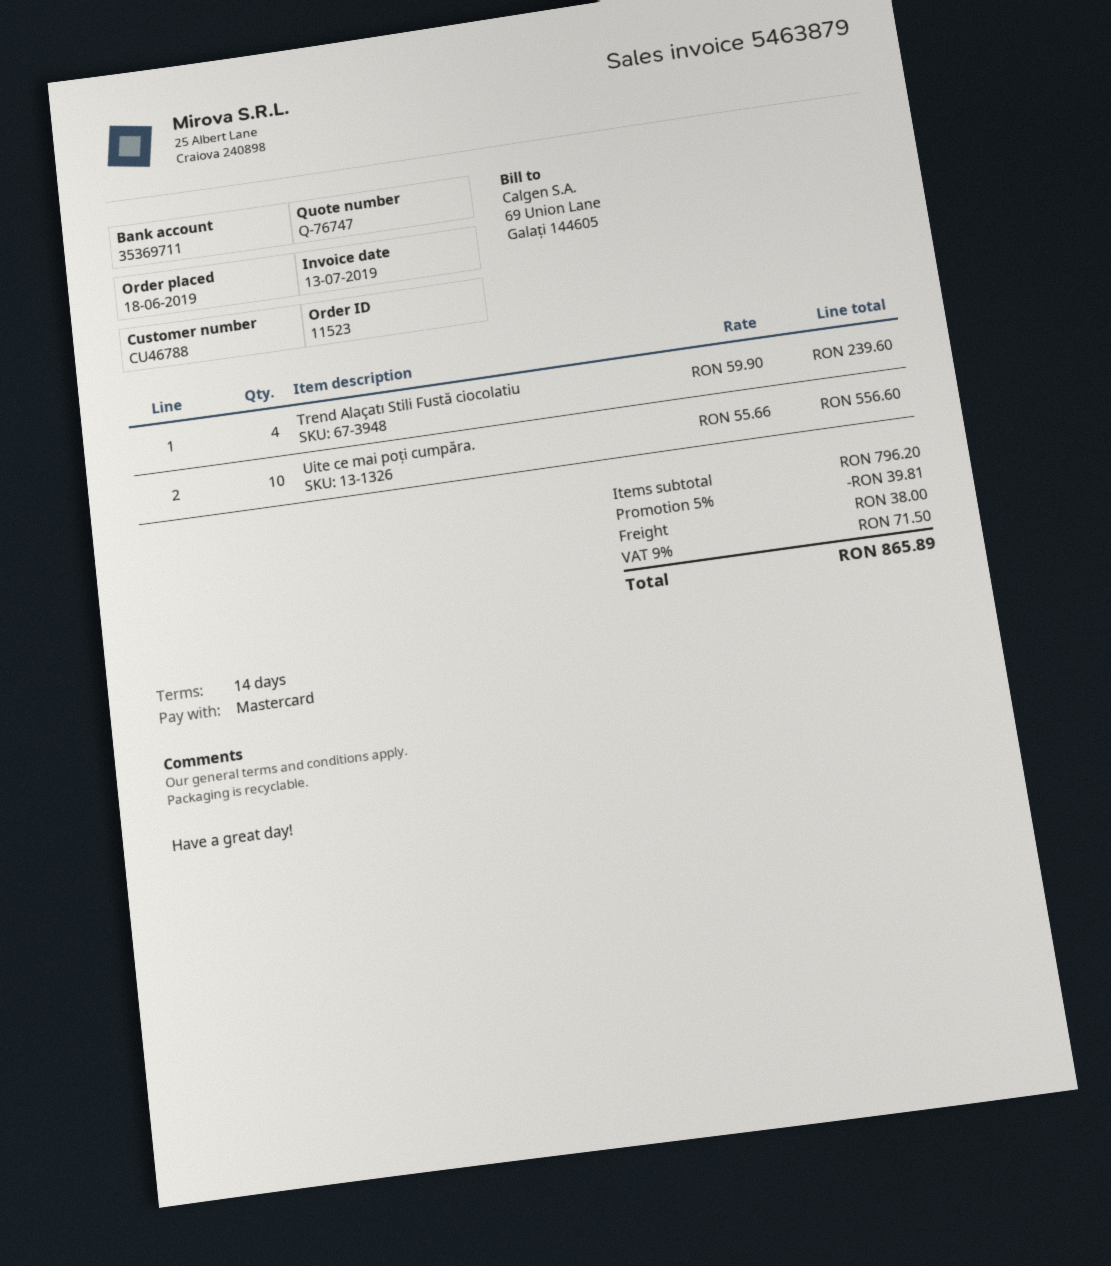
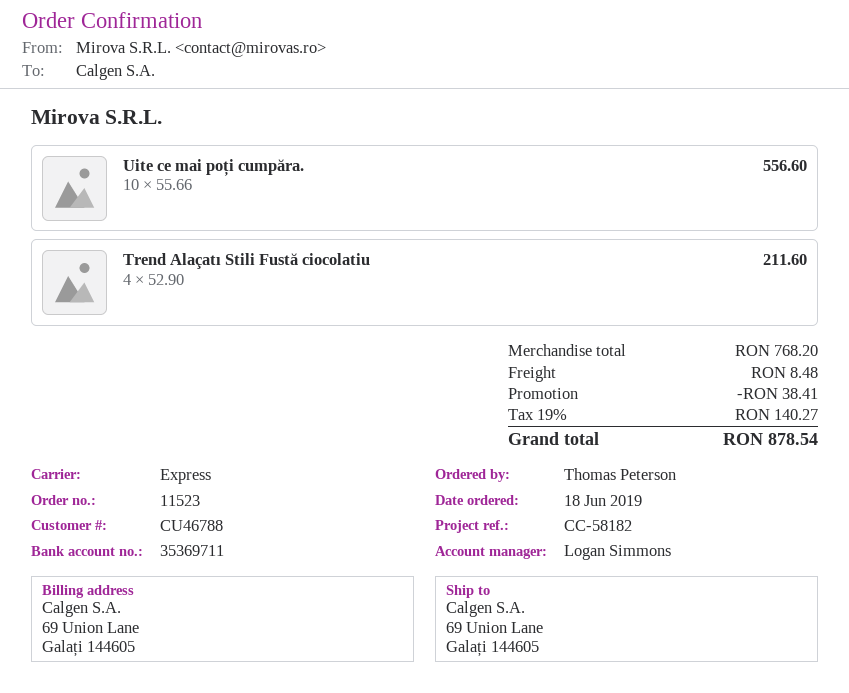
Trend Alaçatı Stili Fustă ciocolatiu: 4 x 59.90 = 239.60 -> 4 x 52.90 = 211.60
subtotal: 796.20 -> 768.20
discount: 39.81 -> 38.41
shipping: 38.00 -> 8.48
tax: 9% = 71.50 -> 19% = 140.27
total: 865.89 -> 878.54

